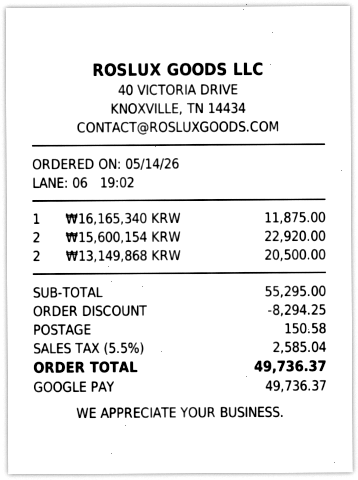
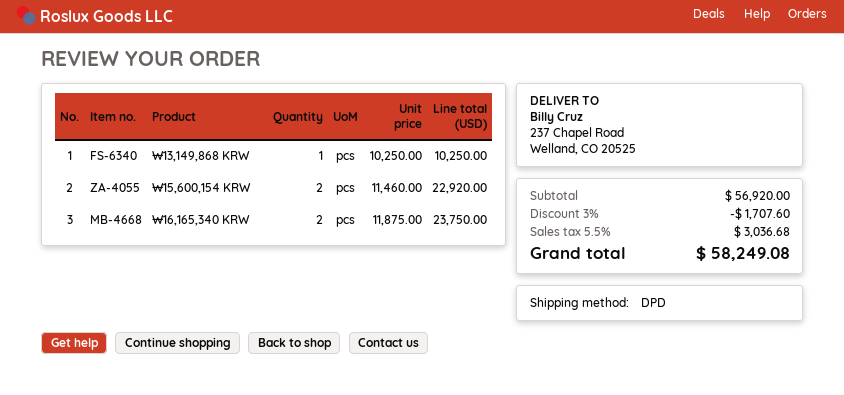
₩16,165,340 KRW: 1 for 11875.00 -> 2 for 23750.00
₩13,149,868 KRW: 2 for 20500.00 -> 1 for 10250.00
subtotal: 55295.00 -> 56920.00
discount: 8294.25 -> 1707.60
shipping: 150.58 -> none
tax: 5.5% = 2585.04 -> 5.5% = 3036.68
total: 49736.37 -> 58249.08

